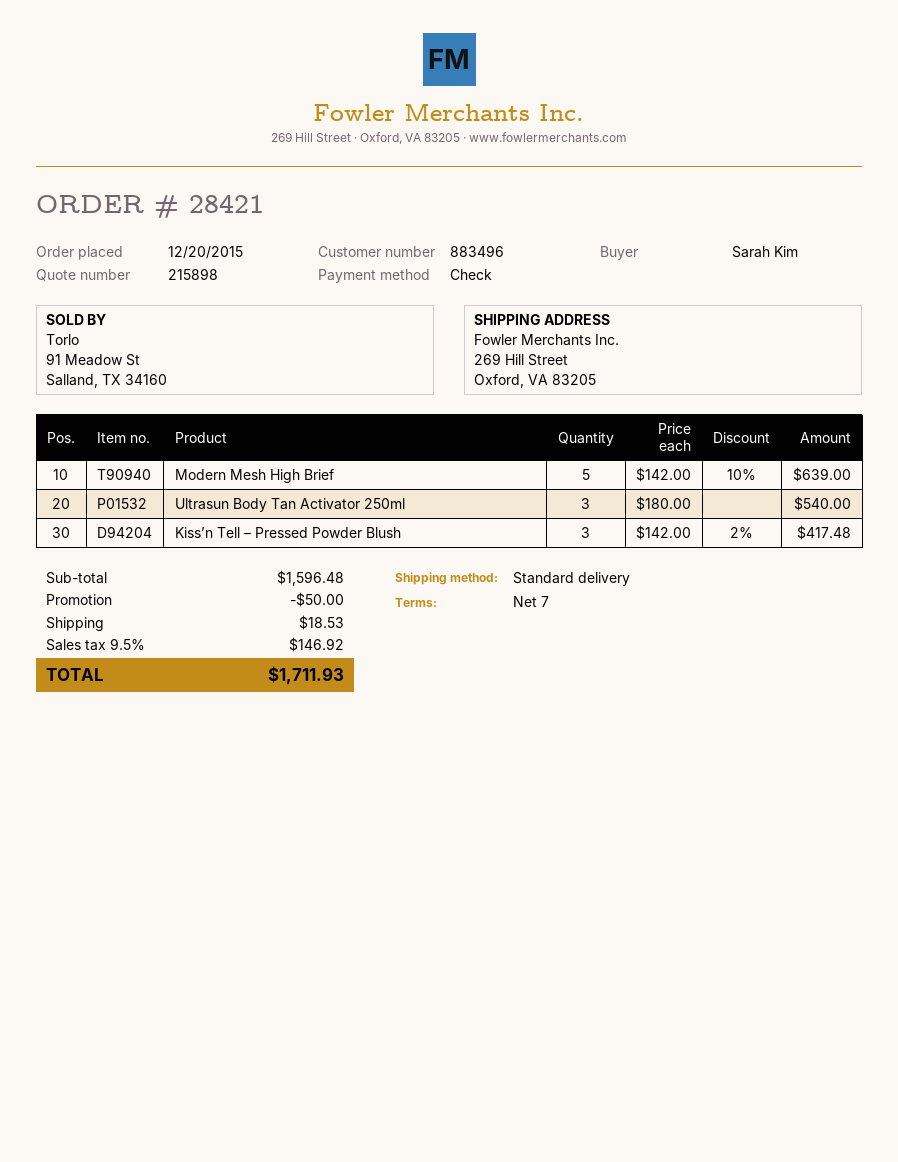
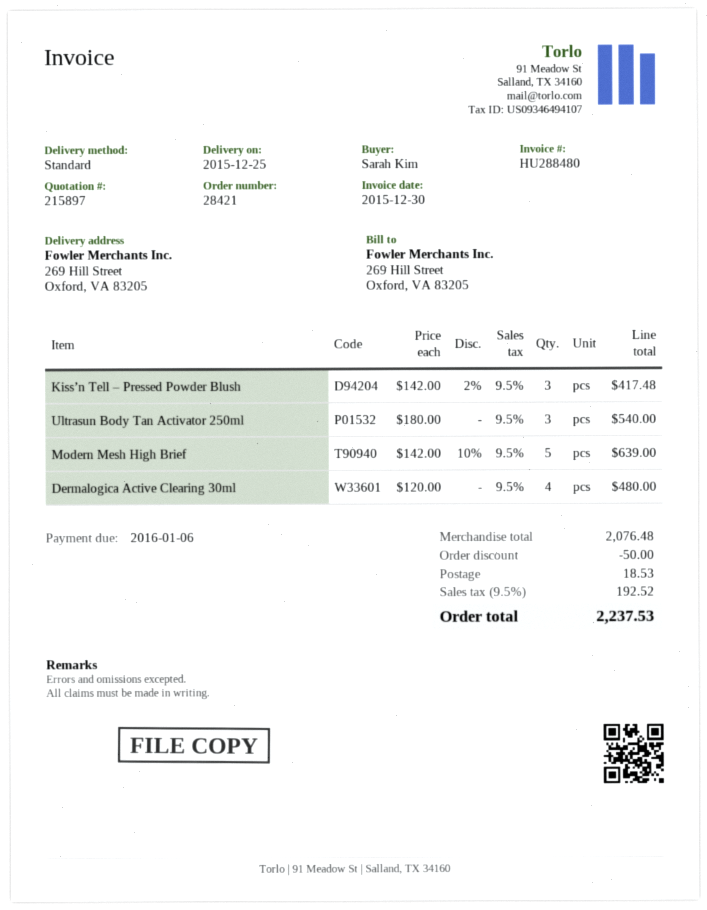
quote number: 215898 -> 215897
Dermalogica Active Clearing 30ml: none -> 4 x 120.00 = 480.00
subtotal: 1596.48 -> 2076.48
tax: 9.5% = 146.92 -> 9.5% = 192.52
total: 1711.93 -> 2237.53

